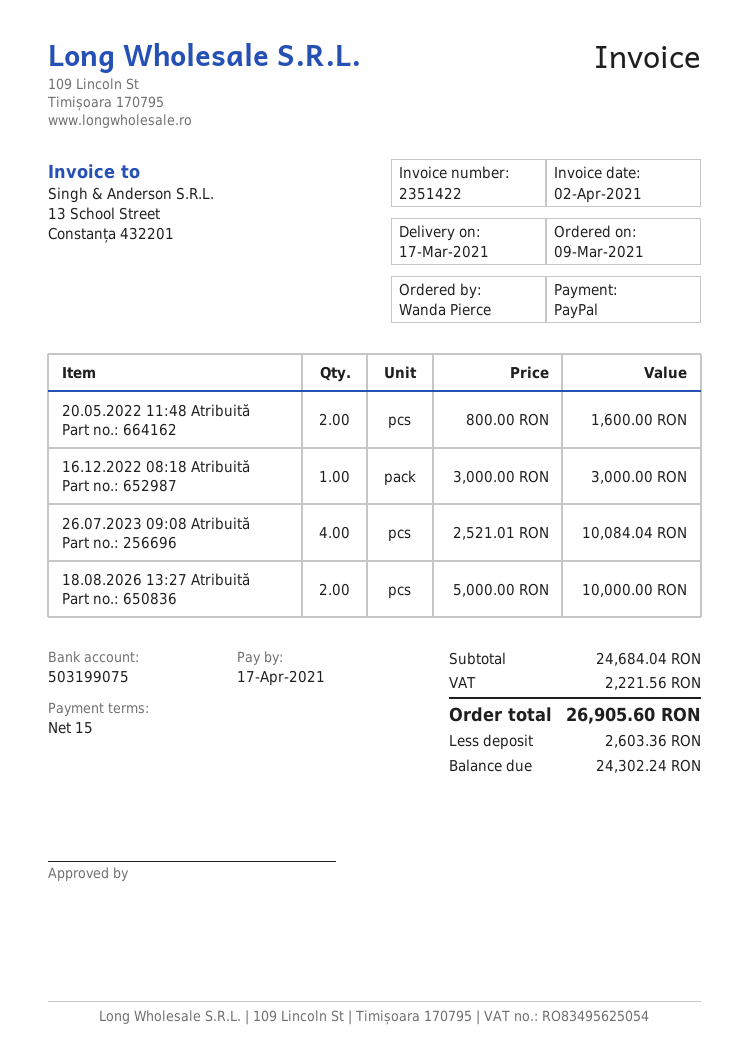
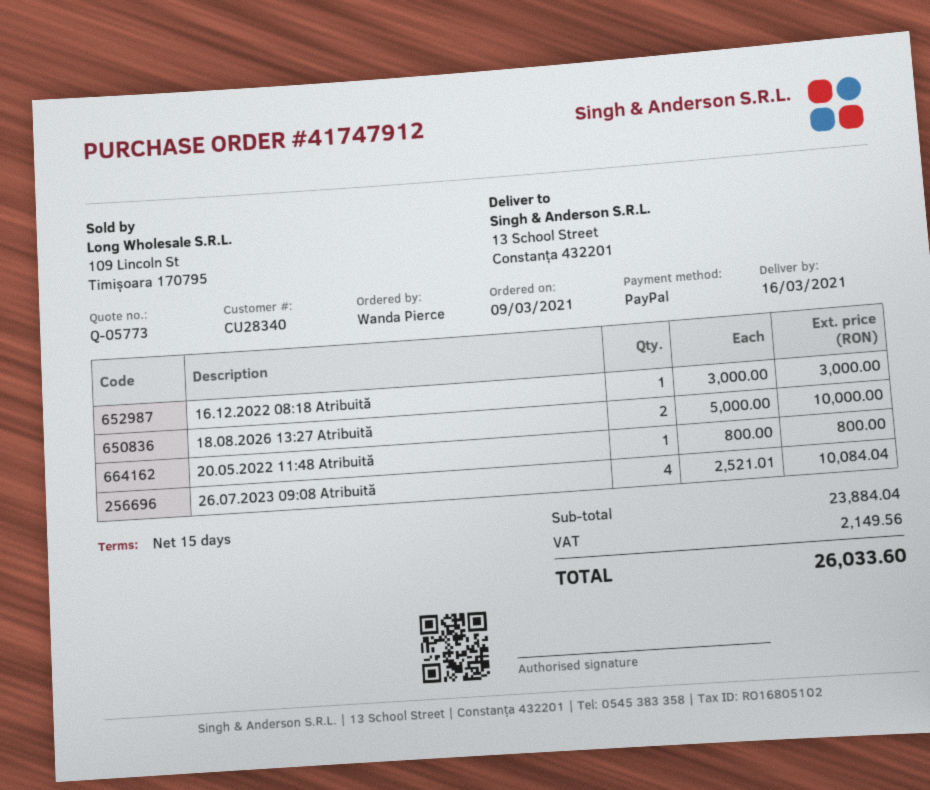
delivery date: 2021-03-17 -> 2021-03-16
20.05.2022 11:48 Atribuită: 2 x 800.00 = 1600.00 -> 1 x 800.00 = 800.00
subtotal: 24684.04 -> 23884.04
tax: 2221.56 -> 2149.56
total: 26905.60 -> 26033.60

